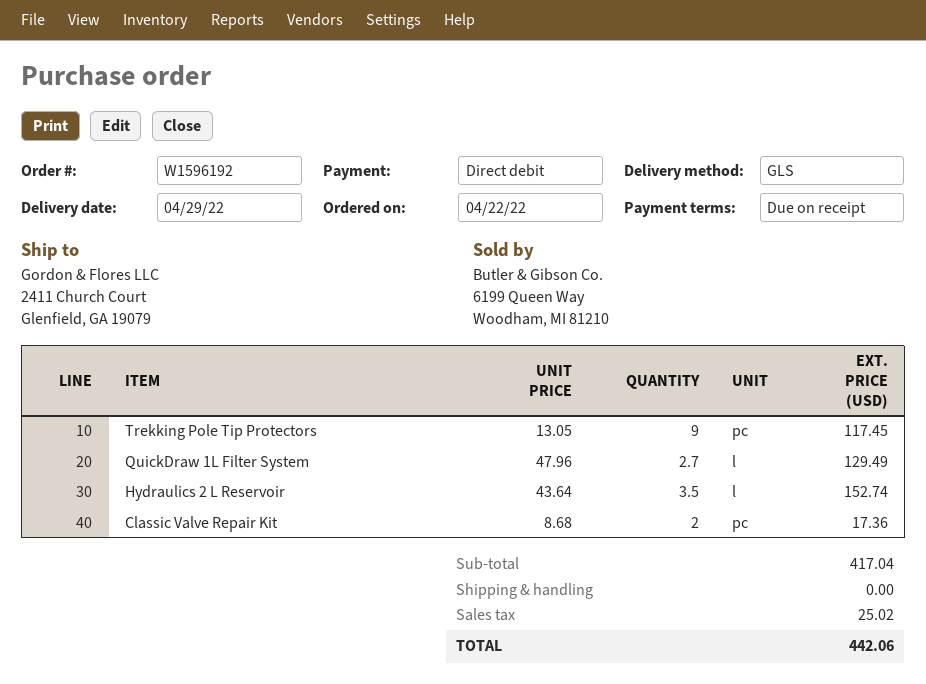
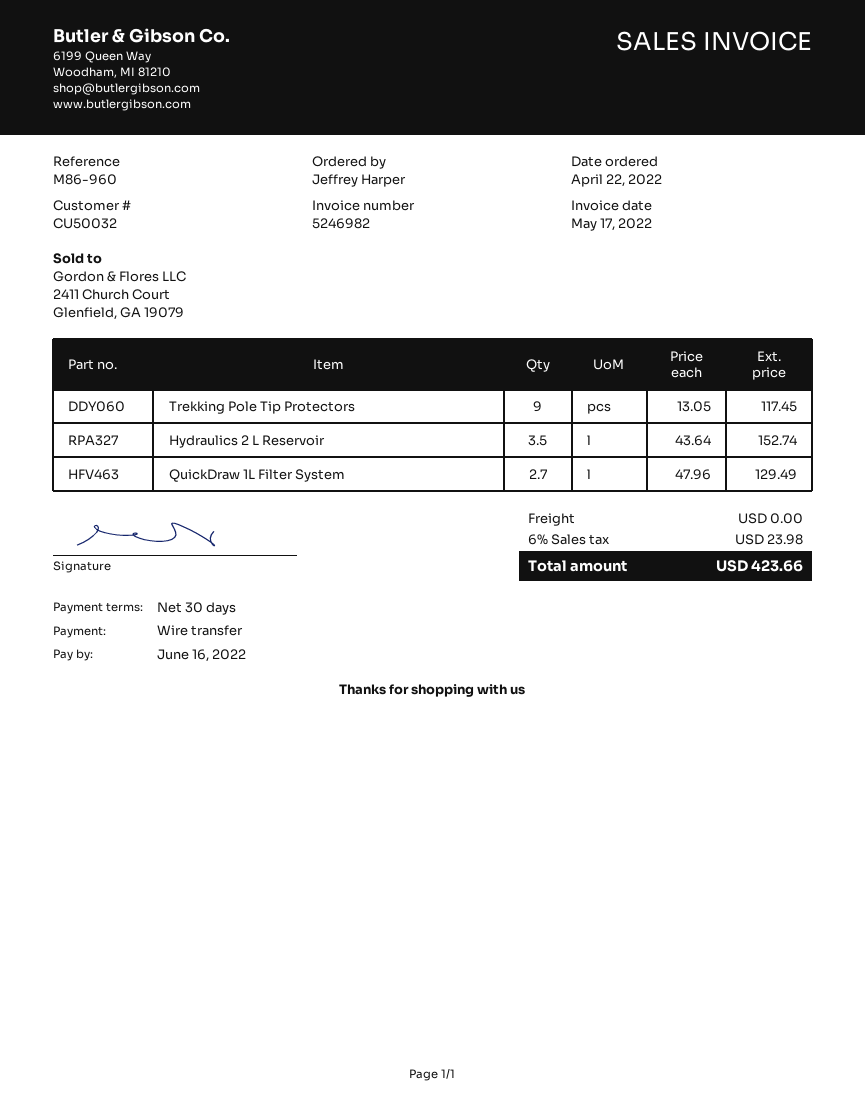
payment terms: on receipt -> 30 days
payment method: direct debit -> bank transfer
Classic Valve Repair Kit: 2 x 8.68 = 17.36 -> none
tax: 25.02 -> 23.98
total: 442.06 -> 423.66

